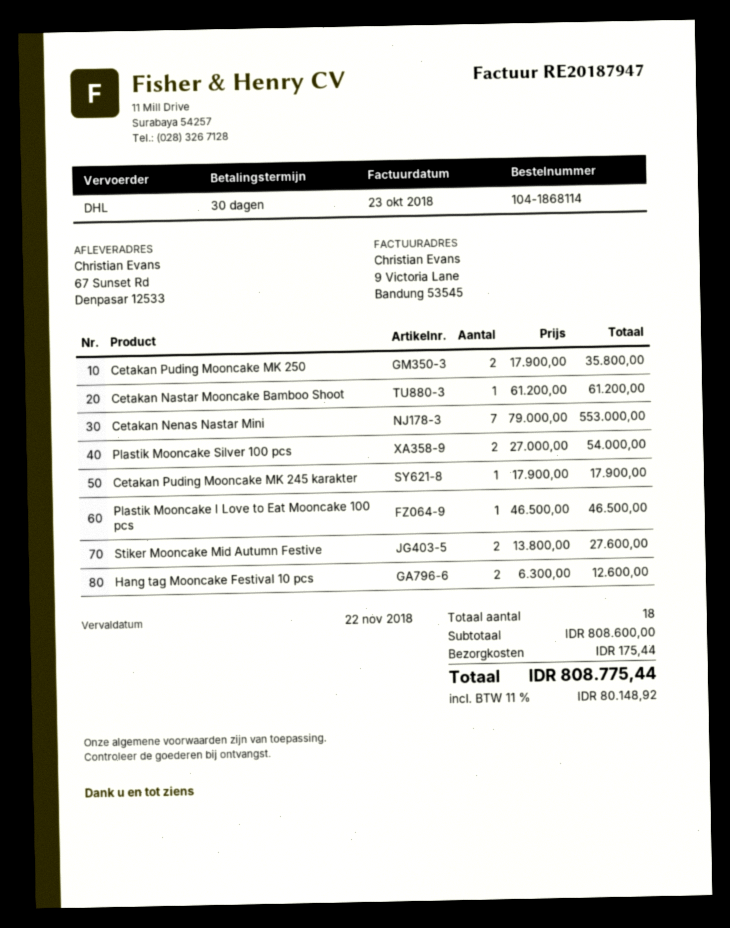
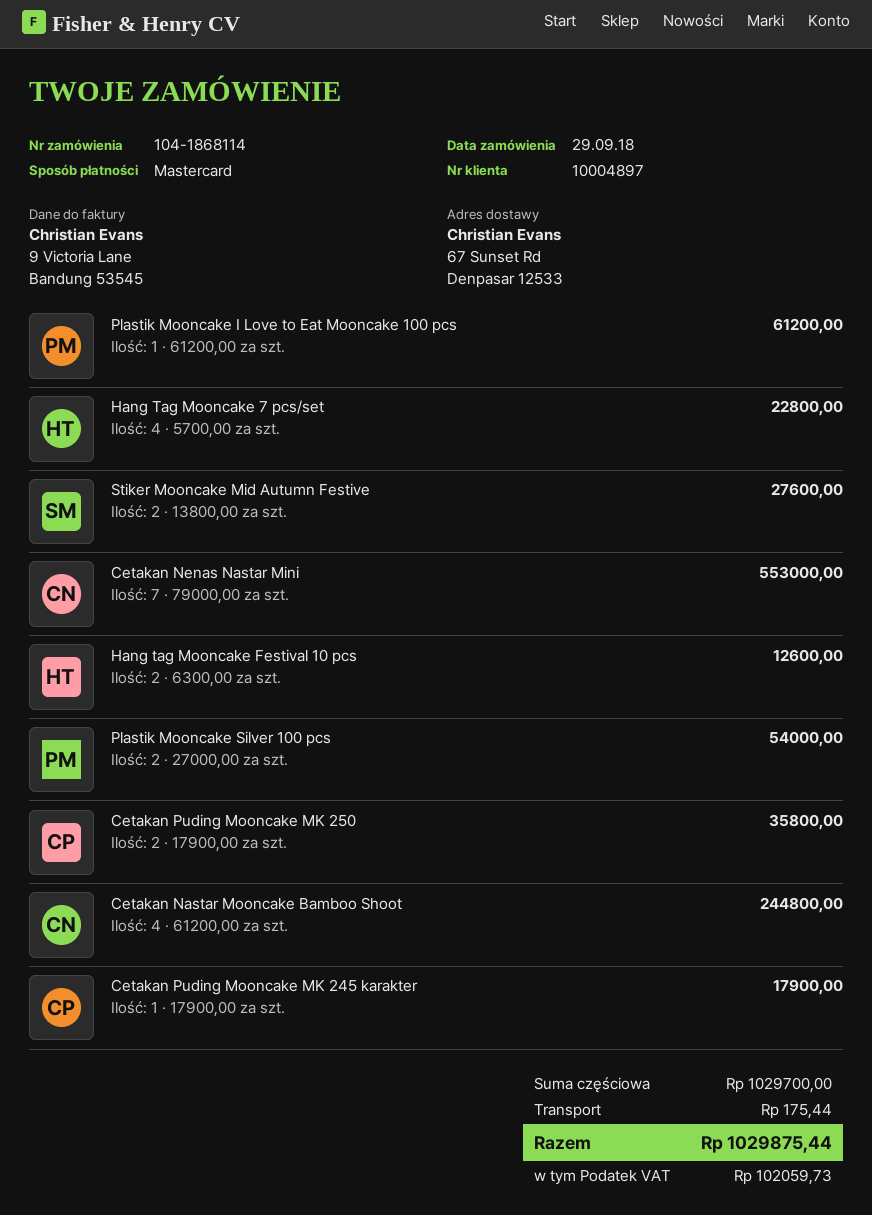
Cetakan Nastar Mooncake Bamboo Shoot: 1 x 61200.00 = 61200.00 -> 4 x 61200.00 = 244800.00
Plastik Mooncake I Love to Eat Mooncake 100 pcs: 1 x 46500.00 = 46500.00 -> 1 x 61200.00 = 61200.00
Hang Tag Mooncake 7 pcs/set: none -> 4 x 5700.00 = 22800.00
subtotal: 808600.00 -> 1029700.00
tax: 80148.92 -> 102059.73
total: 808775.44 -> 1029875.44

